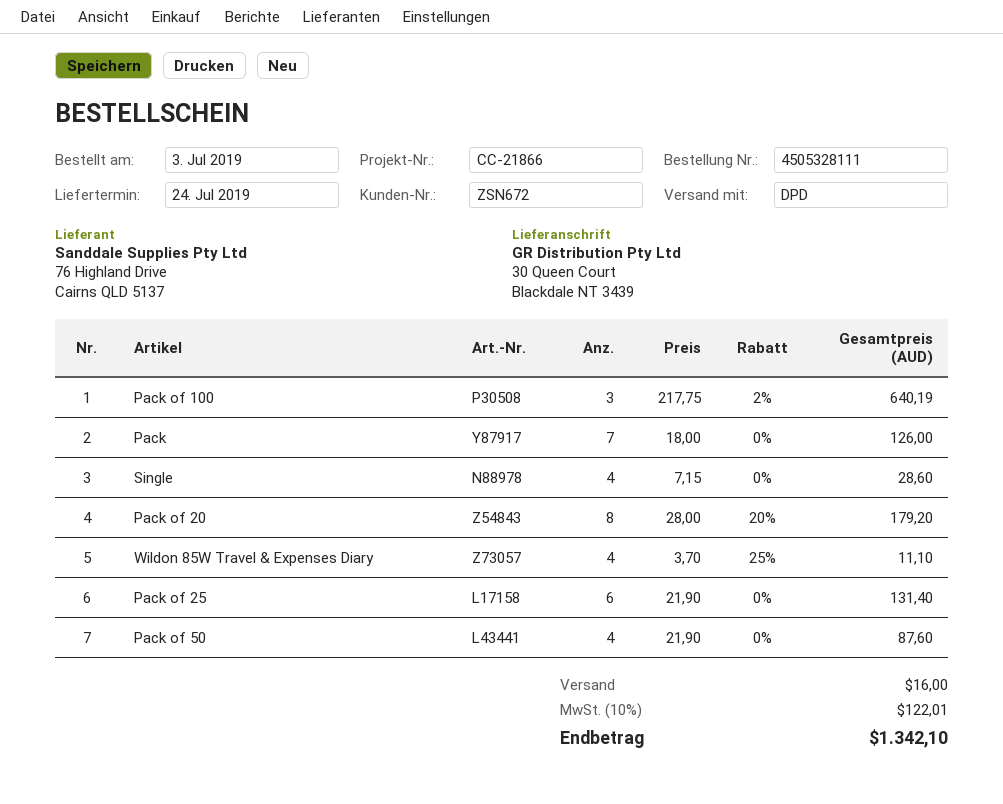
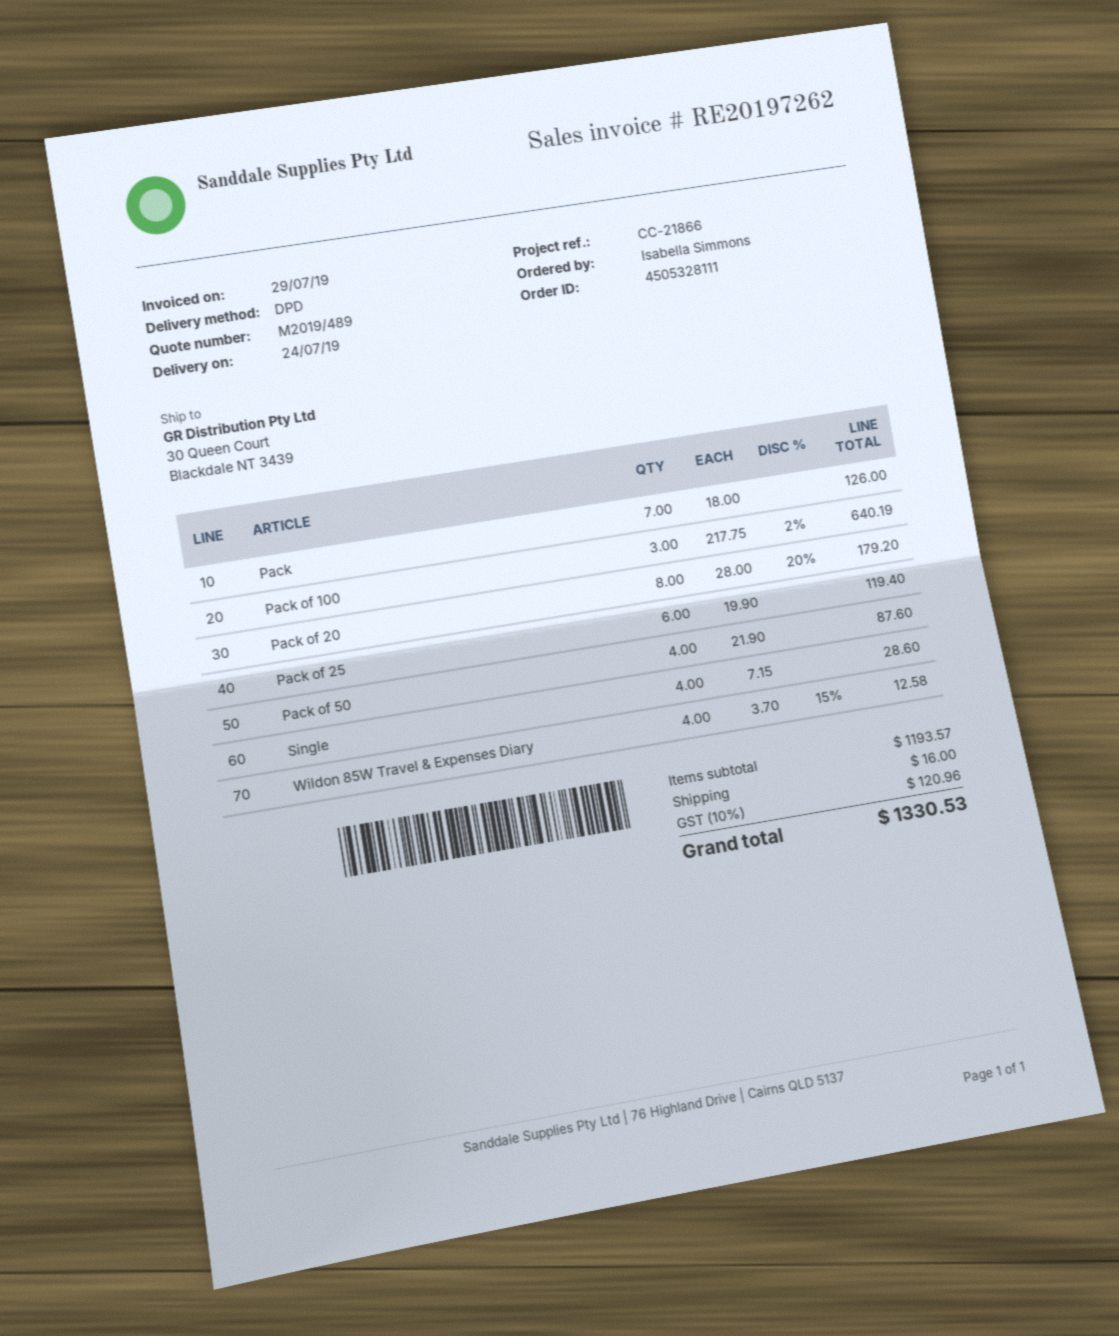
Wildon 85W Travel & Expenses Diary: 4 x 3.70 - 25% = 11.10 -> 4 x 3.70 - 15% = 12.58
Pack of 25: 6 x 21.90 = 131.40 -> 6 x 19.90 = 119.40
tax: 10% = 122.01 -> 10% = 120.96
total: 1342.10 -> 1330.53

